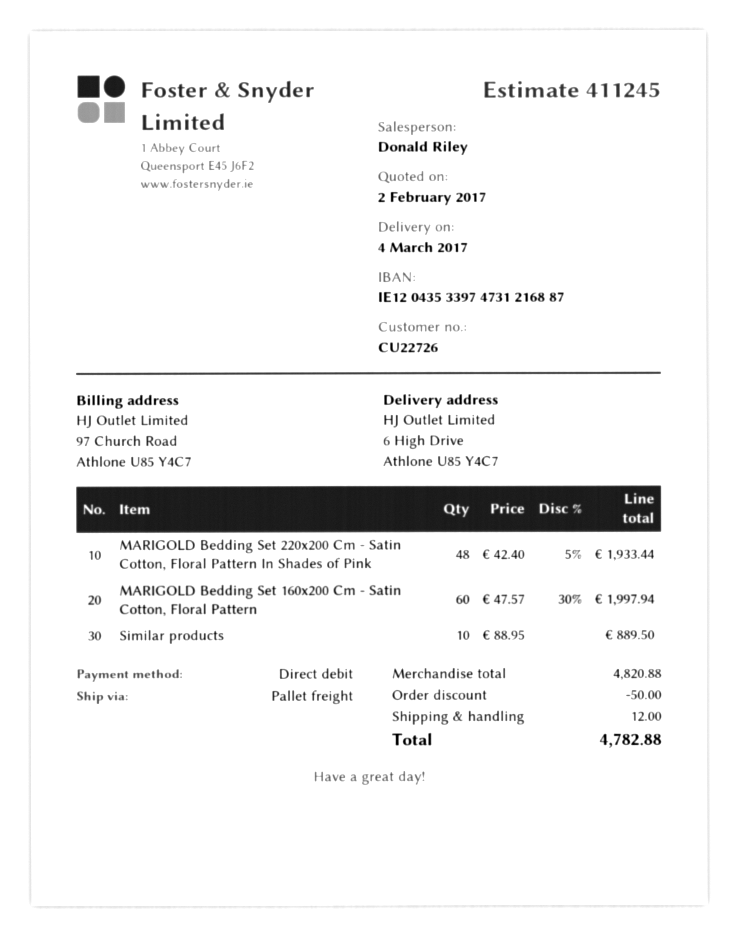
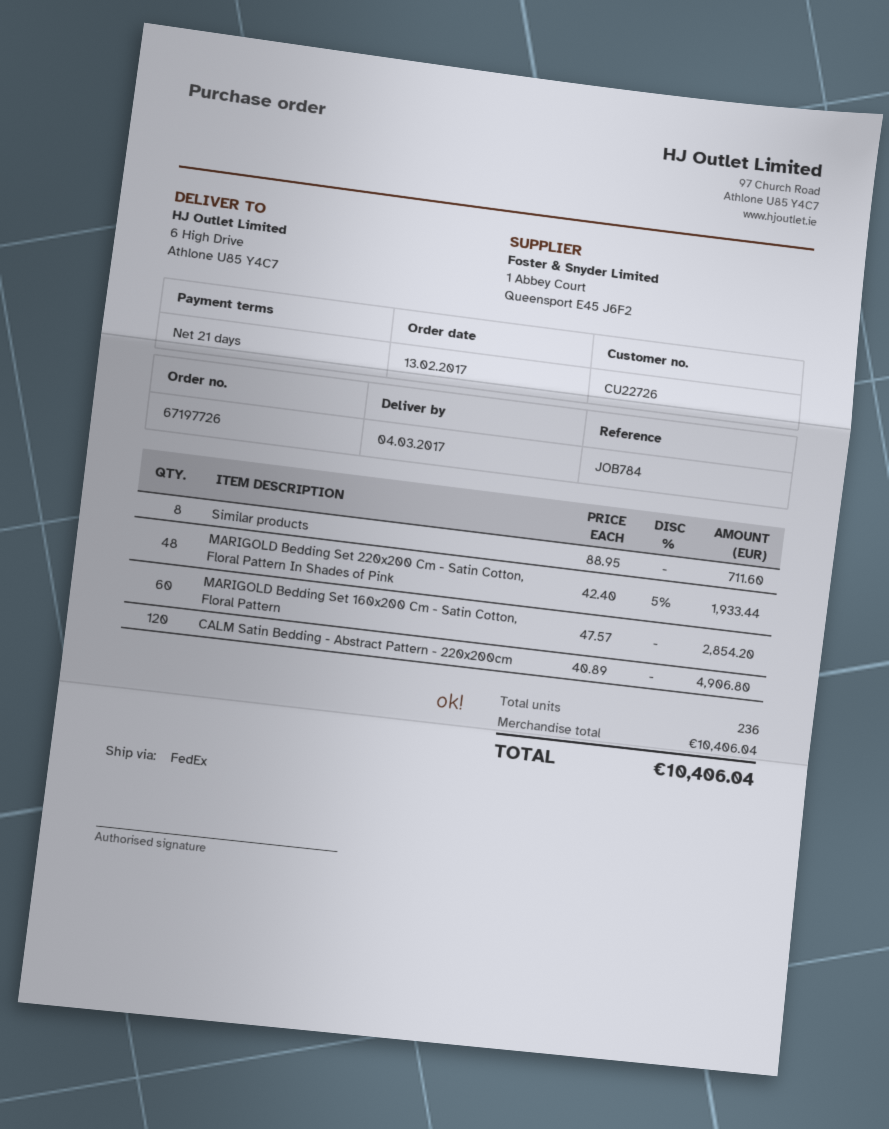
shipping method: pallet freight -> FedEx
MARIGOLD Bedding Set 160x200 Cm - Satin Cotton, Floral Pattern: 60 x 47.57 - 30% = 1997.94 -> 60 x 47.57 = 2854.20
Similar products: 10 x 88.95 = 889.50 -> 8 x 88.95 = 711.60
CALM Satin Bedding - Abstract Pattern - 220x200cm: none -> 120 x 40.89 = 4906.80
subtotal: 4820.88 -> 10406.04
discount: 50.00 -> none
shipping: 12.00 -> none
total: 4782.88 -> 10406.04

